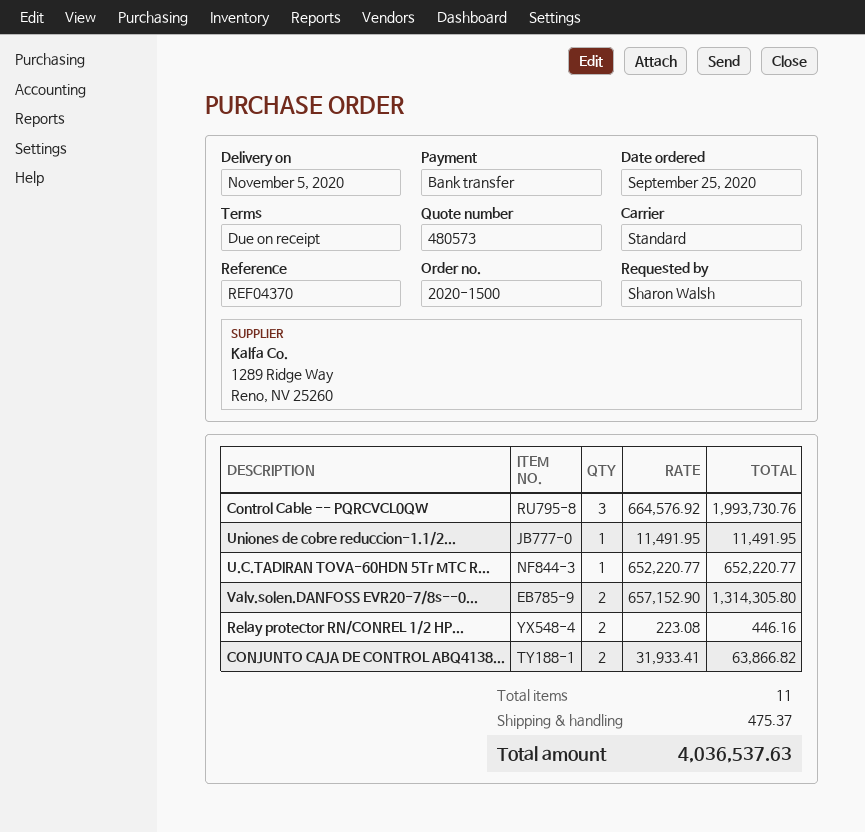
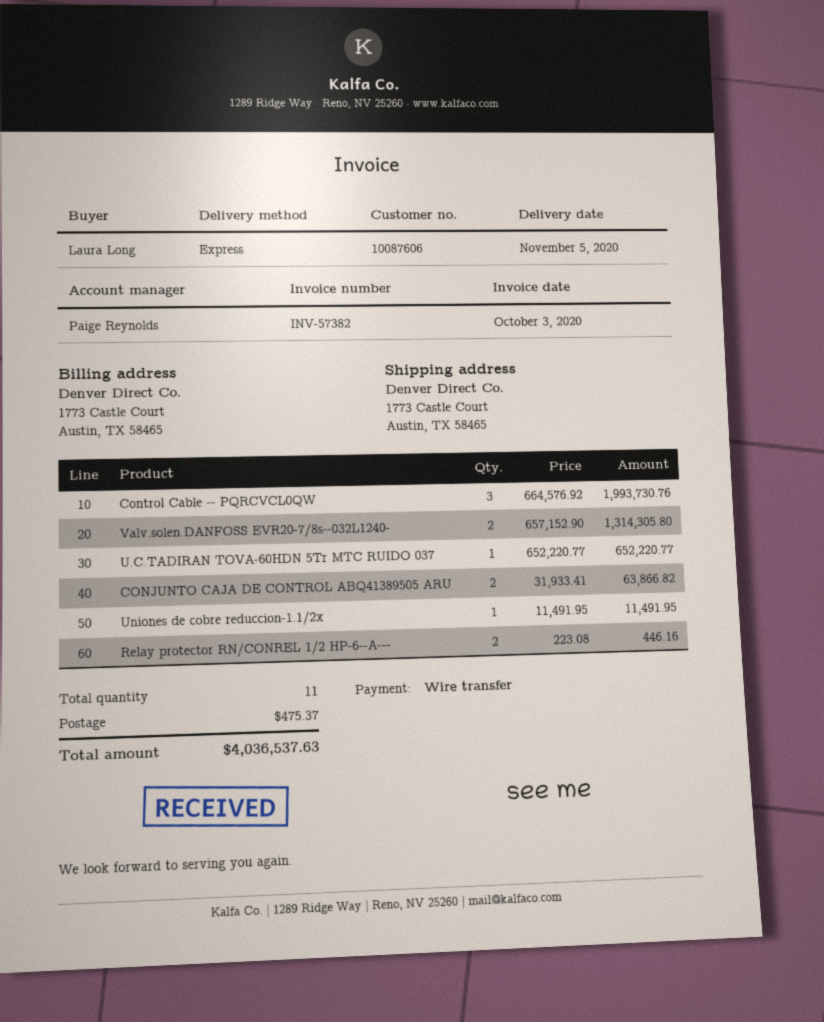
ordered by: Sharon Walsh -> Laura Long
shipping method: standard -> express

